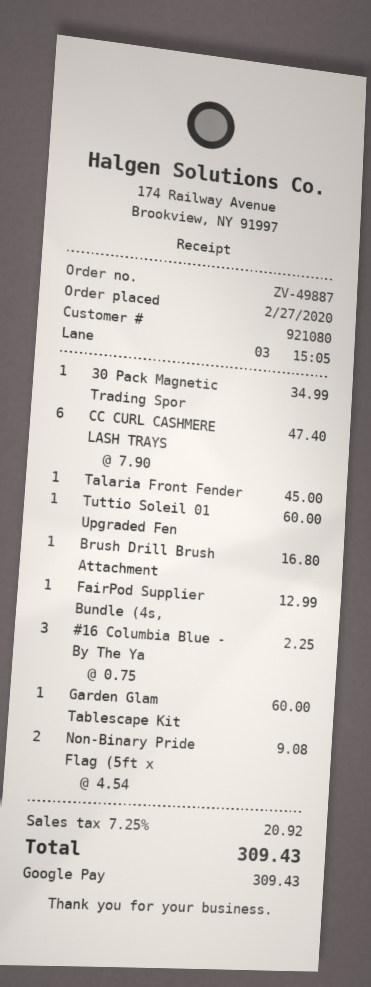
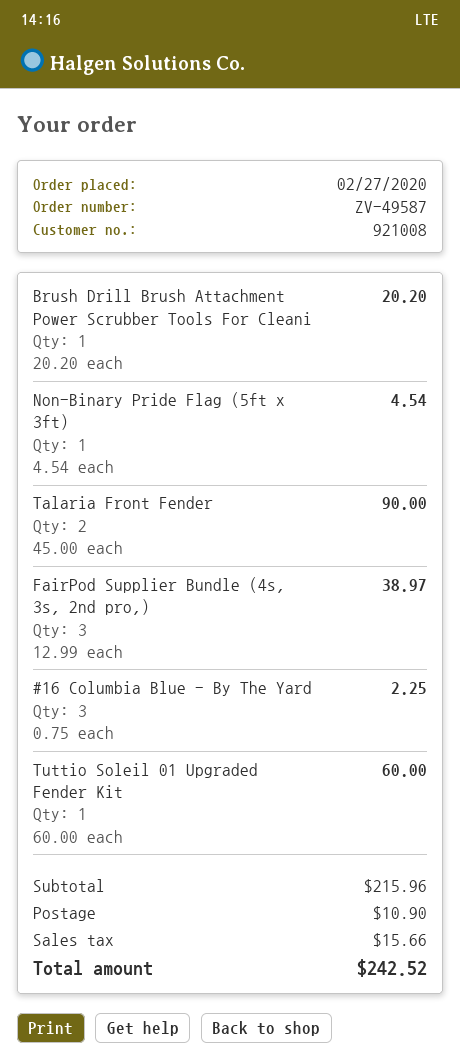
order number: ZV-49887 -> ZV-49587
customer number: 921080 -> 921008
30 Pack Magnetic Trading Spor: 1 x 34.99 = 34.99 -> none
CC CURL CASHMERE LASH TRAYS: 6 x 7.90 = 47.40 -> none
Talaria Front Fender: 1 x 45.00 = 45.00 -> 2 x 45.00 = 90.00
Brush Drill Brush Attachment: 1 x 16.80 = 16.80 -> 1 x 20.20 = 20.20
FairPod Supplier Bundle (4s,: 1 x 12.99 = 12.99 -> 3 x 12.99 = 38.97
Garden Glam Tablescape Kit: 1 x 60.00 = 60.00 -> none
Non-Binary Pride Flag (5ft x: 2 x 4.54 = 9.08 -> 1 x 4.54 = 4.54
shipping: none -> 10.90
tax: 20.92 -> 15.66
total: 309.43 -> 242.52

